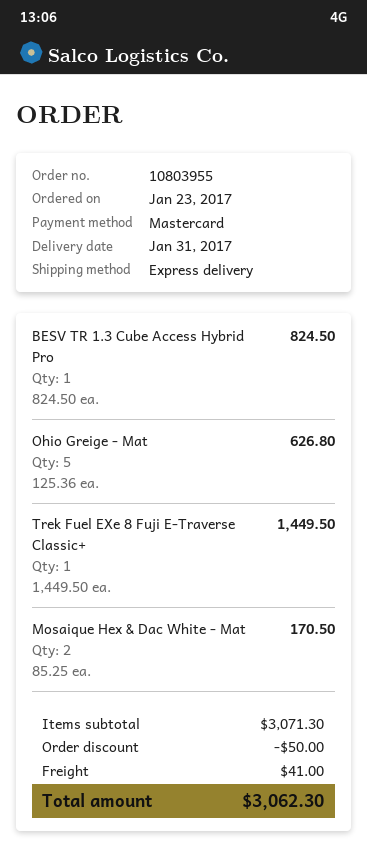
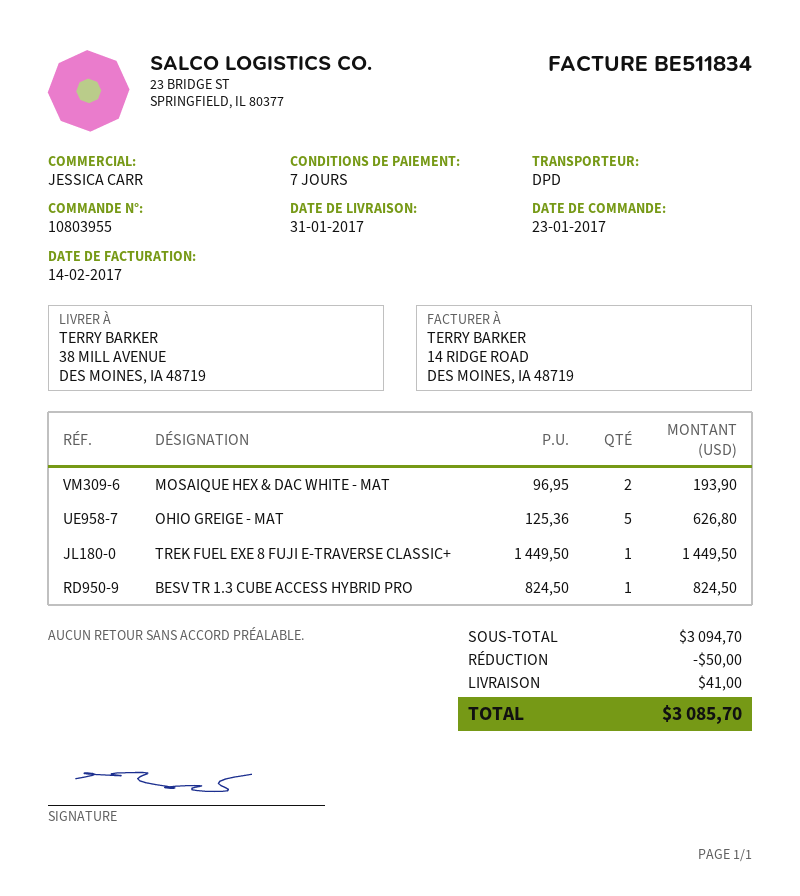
shipping method: express -> DPD
Mosaique Hex & Dac White - Mat: 2 x 85.25 = 170.50 -> 2 x 96.95 = 193.90
subtotal: 3071.30 -> 3094.70
total: 3062.30 -> 3085.70

